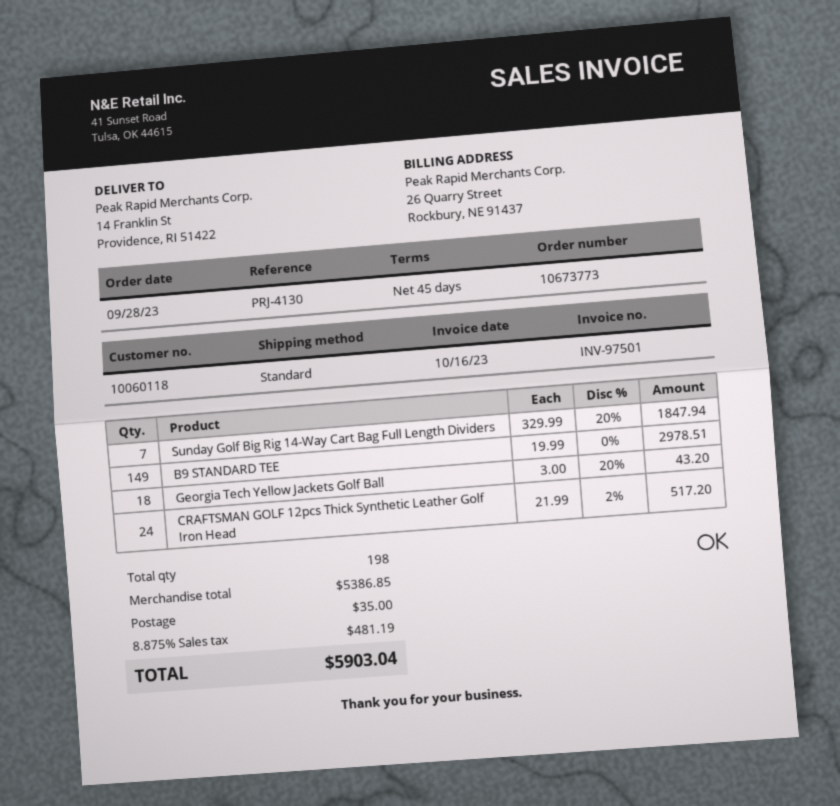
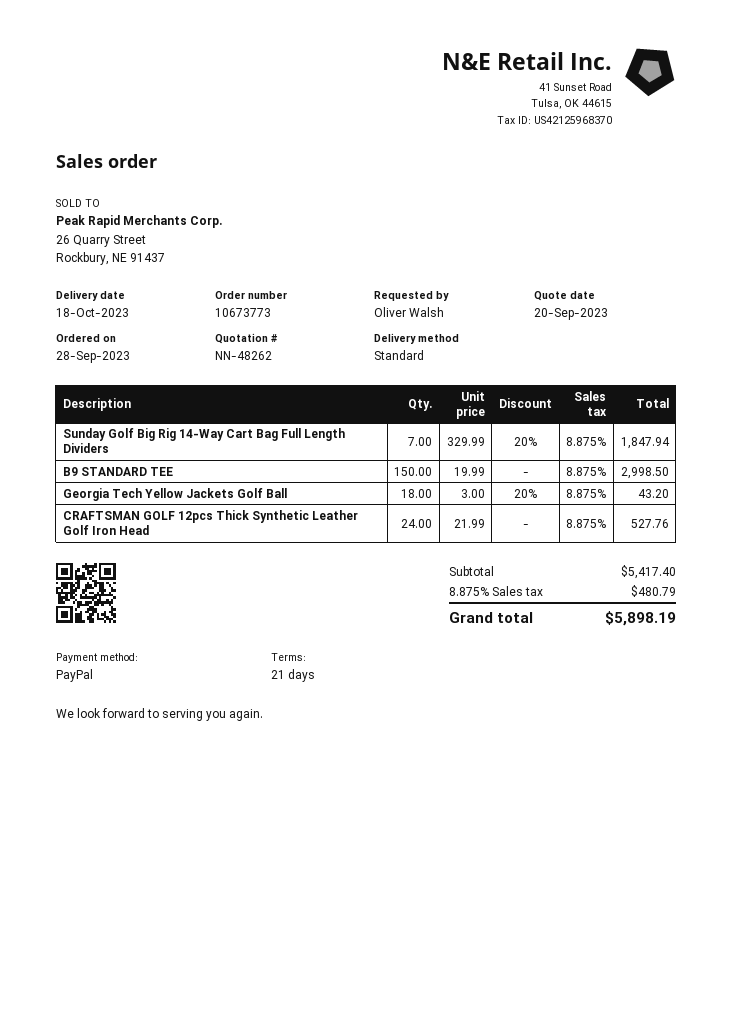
payment terms: 45 days -> 21 days
B9 STANDARD TEE: 149 x 19.99 = 2978.51 -> 150 x 19.99 = 2998.50
CRAFTSMAN GOLF 12pcs Thick Synthetic Leather Golf Iron Head: 24 x 21.99 - 2% = 517.20 -> 24 x 21.99 = 527.76
subtotal: 5386.85 -> 5417.40
shipping: 35.00 -> none
tax: 8.875% = 481.19 -> 8.875% = 480.79
total: 5903.04 -> 5898.19

